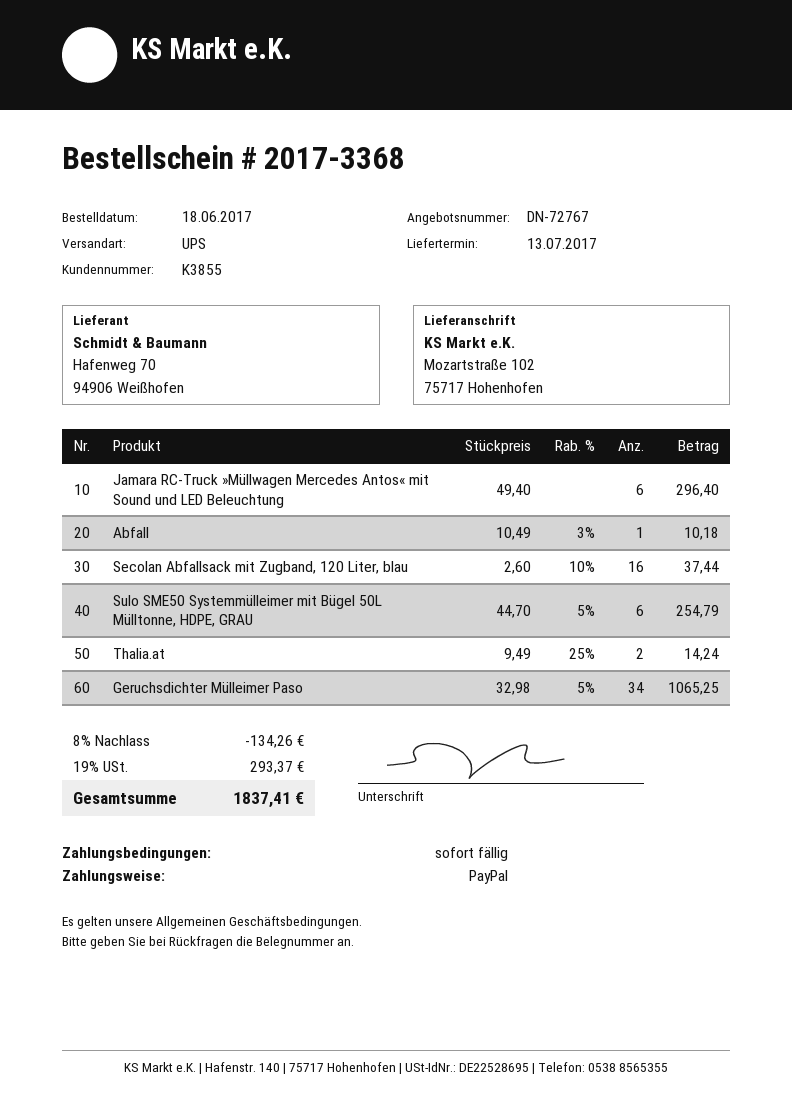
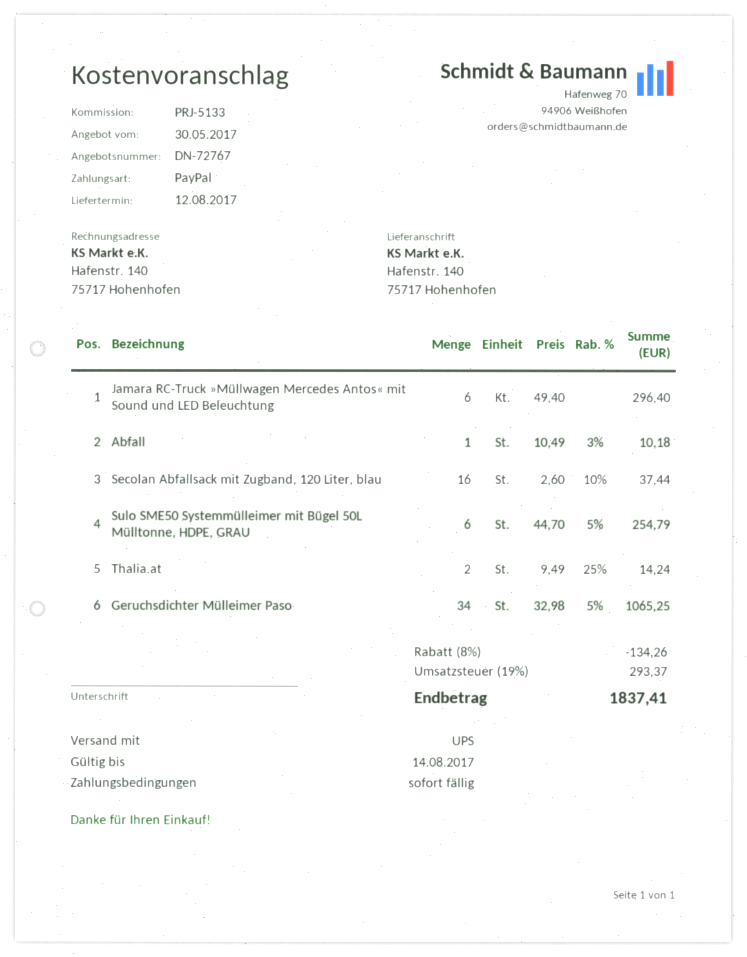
delivery date: 2017-07-13 -> 2017-08-12
ship to: Mozartstraße 102, 75717 Hohenhofen -> Hafenstr. 140, 75717 Hohenhofen

